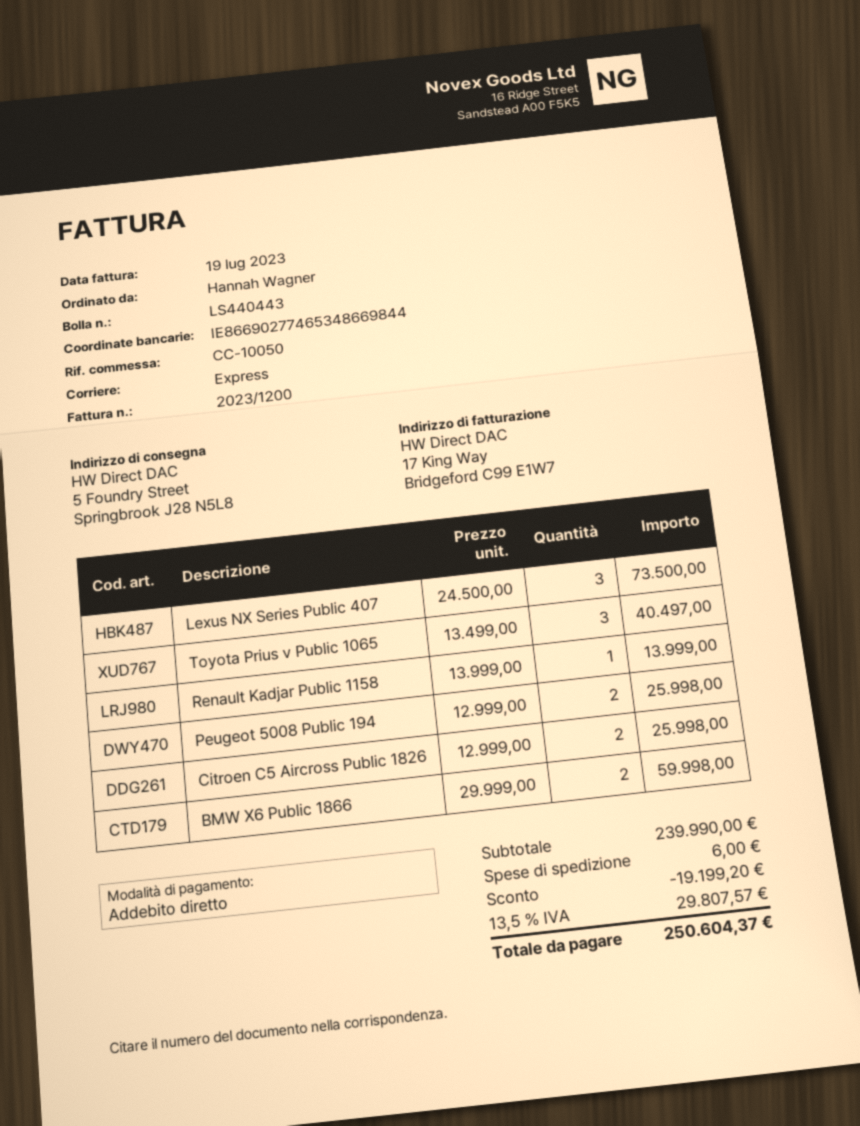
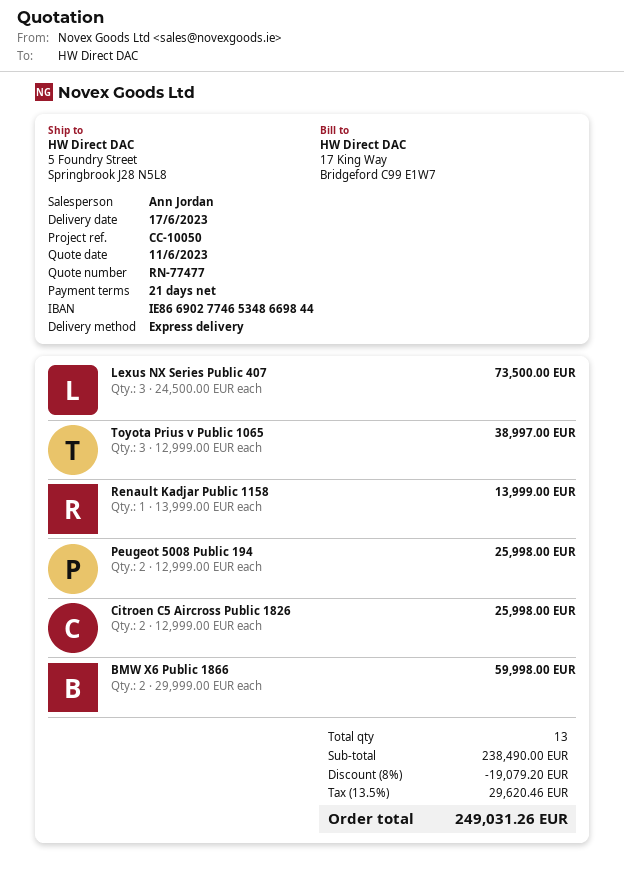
Toyota Prius v Public 1065: 3 x 13499.00 = 40497.00 -> 3 x 12999.00 = 38997.00
subtotal: 239990.00 -> 238490.00
discount: 19199.20 -> 19079.20
shipping: 6.00 -> none
tax: 13.5% = 29807.57 -> 13.5% = 29620.46
total: 250604.37 -> 249031.26

